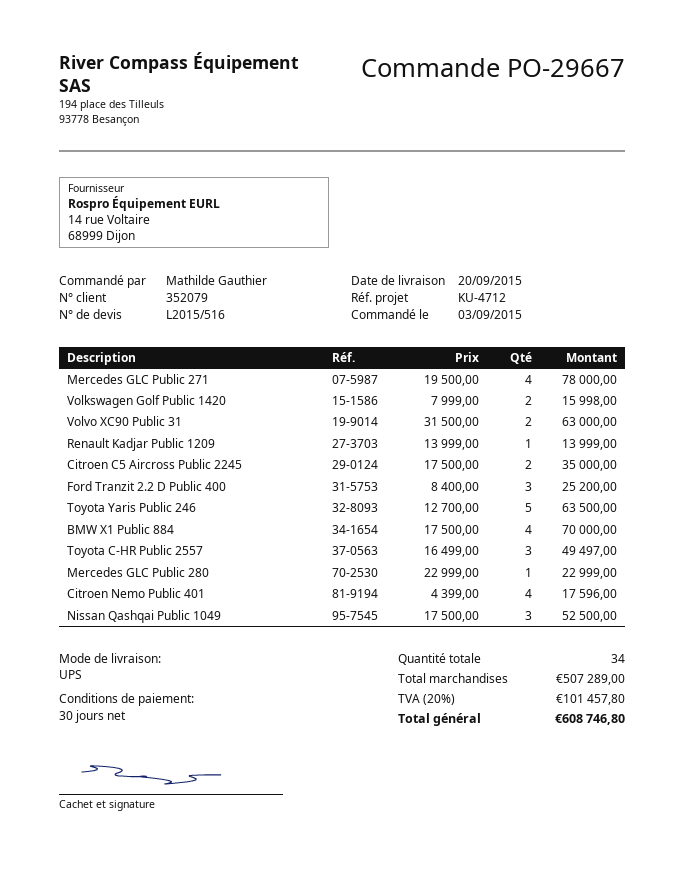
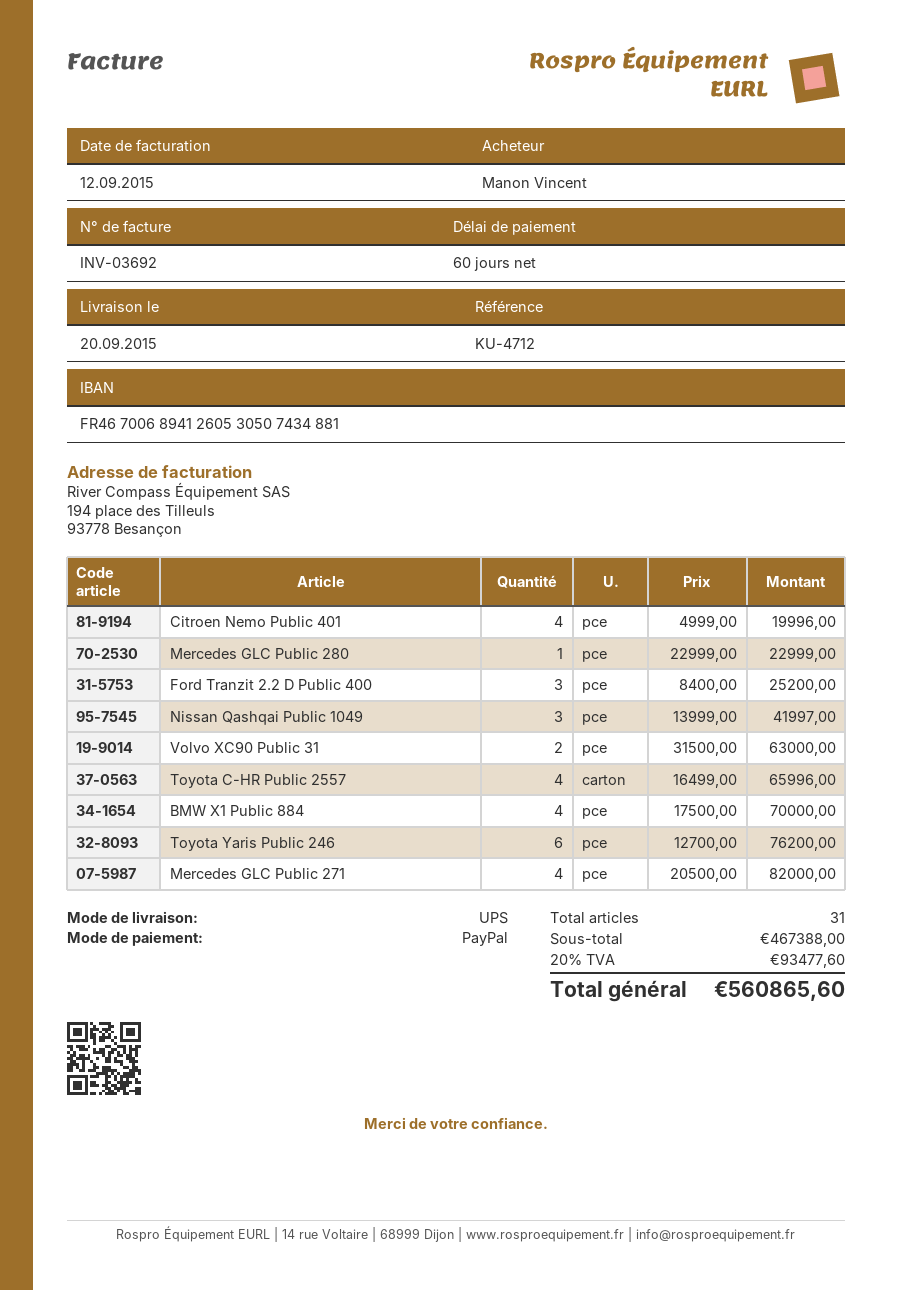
payment terms: 30 days -> 60 days
ordered by: Mathilde Gauthier -> Manon Vincent
Mercedes GLC Public 271: 4 x 19500.00 = 78000.00 -> 4 x 20500.00 = 82000.00
Volkswagen Golf Public 1420: 2 x 7999.00 = 15998.00 -> none
Renault Kadjar Public 1209: 1 x 13999.00 = 13999.00 -> none
Citroen C5 Aircross Public 2245: 2 x 17500.00 = 35000.00 -> none
Toyota Yaris Public 246: 5 x 12700.00 = 63500.00 -> 6 x 12700.00 = 76200.00
Toyota C-HR Public 2557: 3 x 16499.00 = 49497.00 -> 4 x 16499.00 = 65996.00
Citroen Nemo Public 401: 4 x 4399.00 = 17596.00 -> 4 x 4999.00 = 19996.00
Nissan Qashqai Public 1049: 3 x 17500.00 = 52500.00 -> 3 x 13999.00 = 41997.00
total quantity: 34 -> 31
subtotal: 507289.00 -> 467388.00
tax: 20% = 101457.80 -> 20% = 93477.60
total: 608746.80 -> 560865.60

